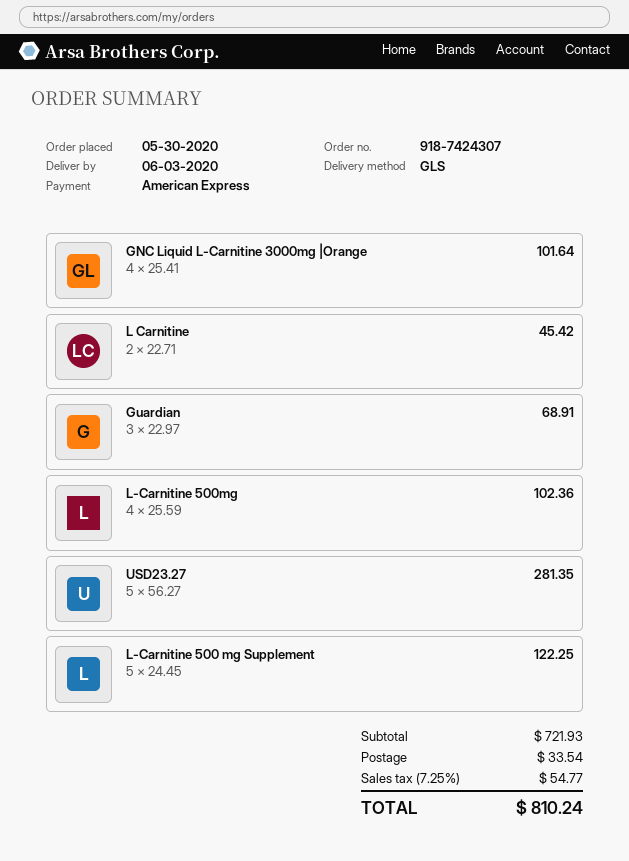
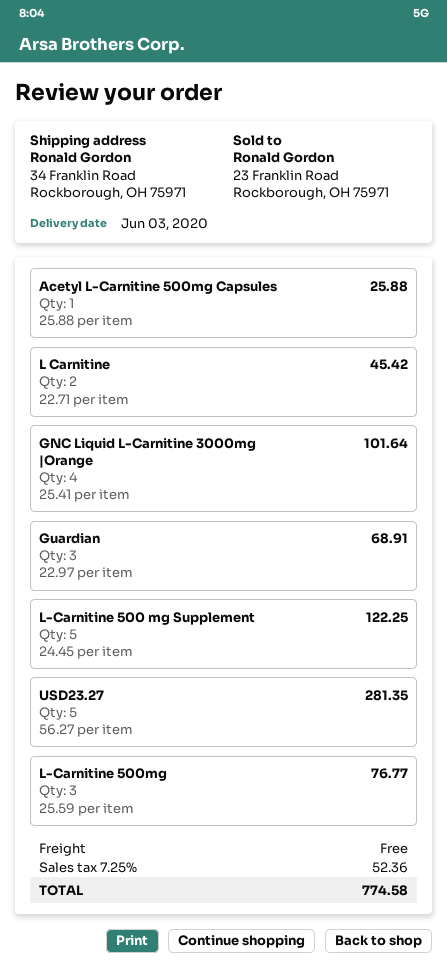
L-Carnitine 500mg: 4 x 25.59 = 102.36 -> 3 x 25.59 = 76.77
Acetyl L-Carnitine 500mg Capsules: none -> 1 x 25.88 = 25.88
shipping: 33.54 -> 0.00
tax: 7.25% = 54.77 -> 7.25% = 52.36
total: 810.24 -> 774.58

